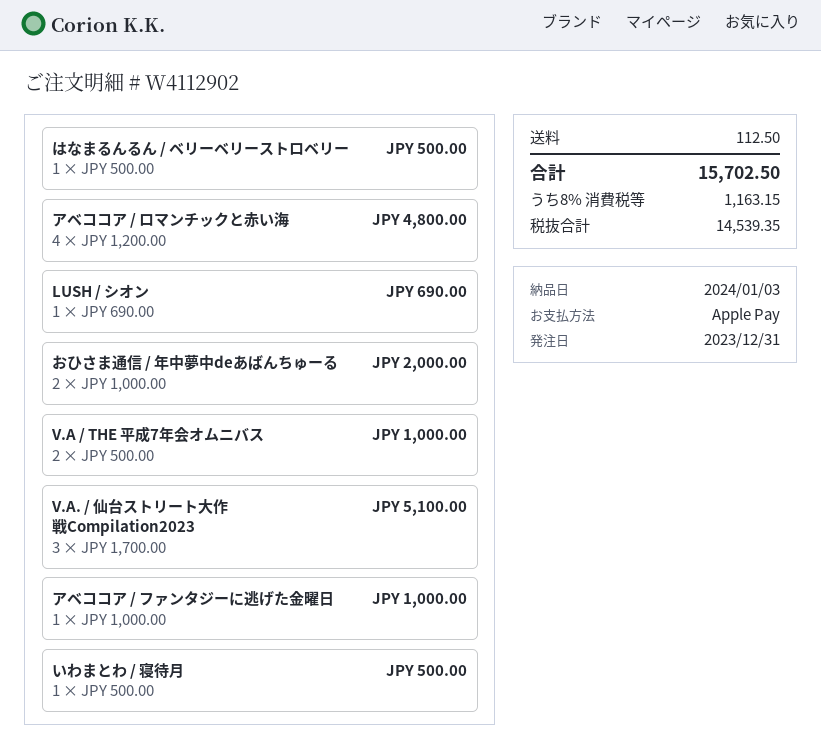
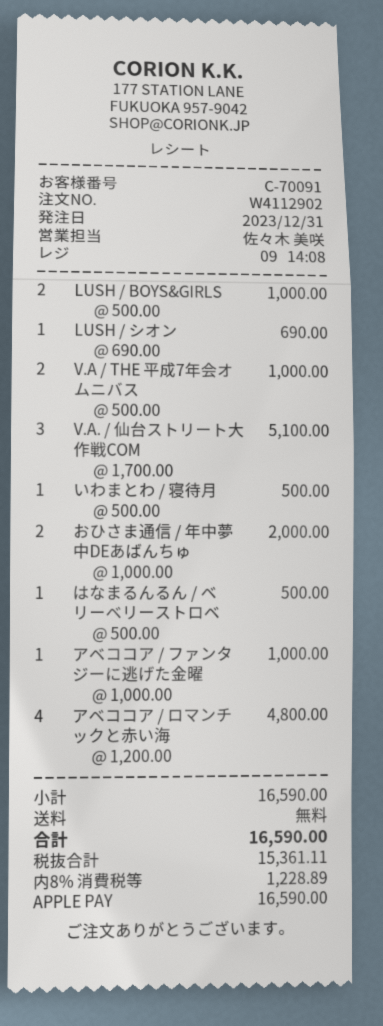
LUSH / BOYS&GIRLS: none -> 2 x 500.00 = 1000.00
shipping: 112.50 -> 0.00
net: 14539.35 -> 15361.11
tax: 8% = 1163.15 -> 8% = 1228.89
total: 15702.50 -> 16590.00

